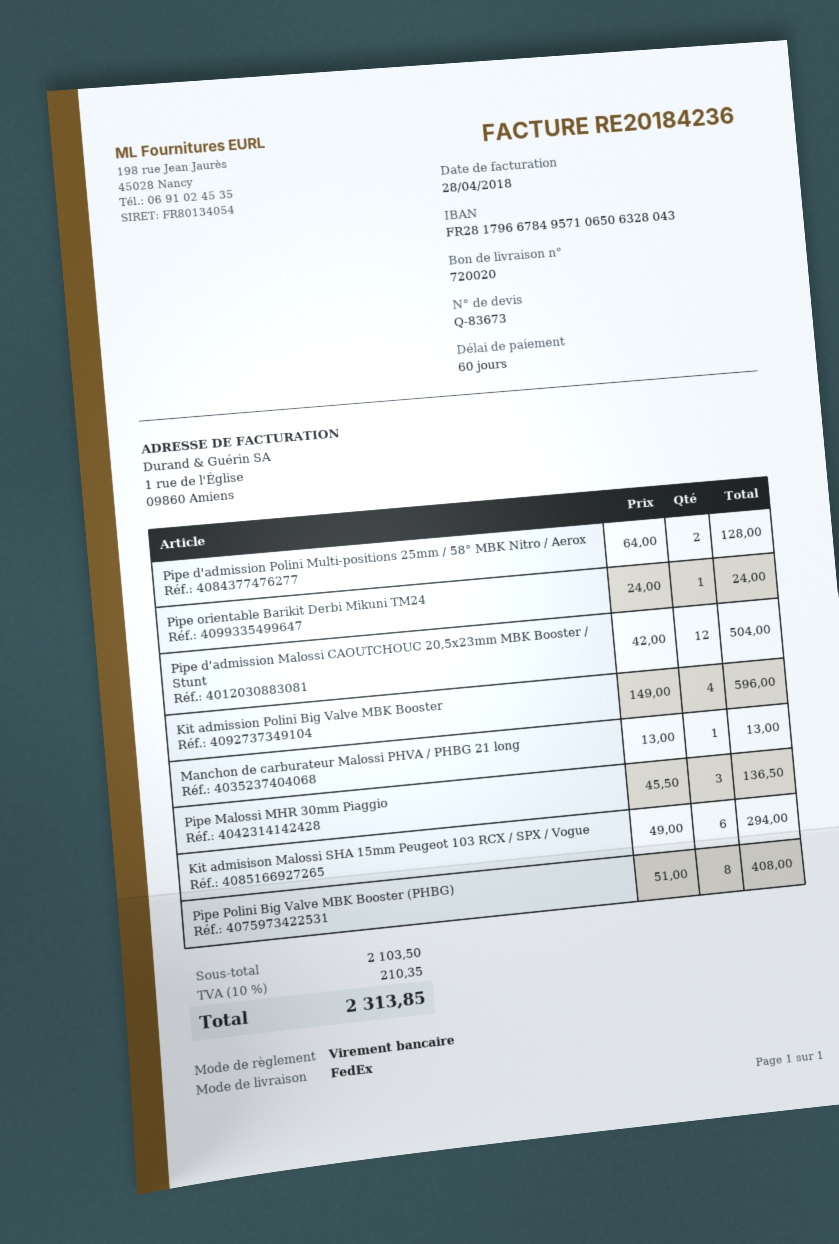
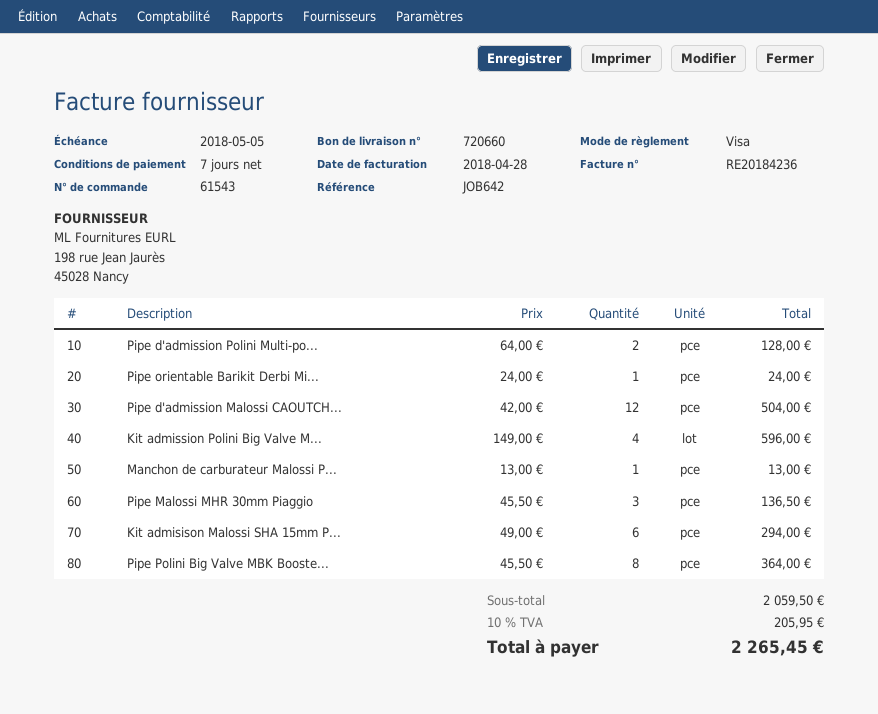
delivery note number: 720020 -> 720660
payment terms: 60 days -> 7 days
payment method: bank transfer -> Visa
Pipe Polini Big Valve MBK Booster (PHBG): 8 x 51.00 = 408.00 -> 8 x 45.50 = 364.00
subtotal: 2103.50 -> 2059.50
tax: 10% = 210.35 -> 10% = 205.95
total: 2313.85 -> 2265.45

